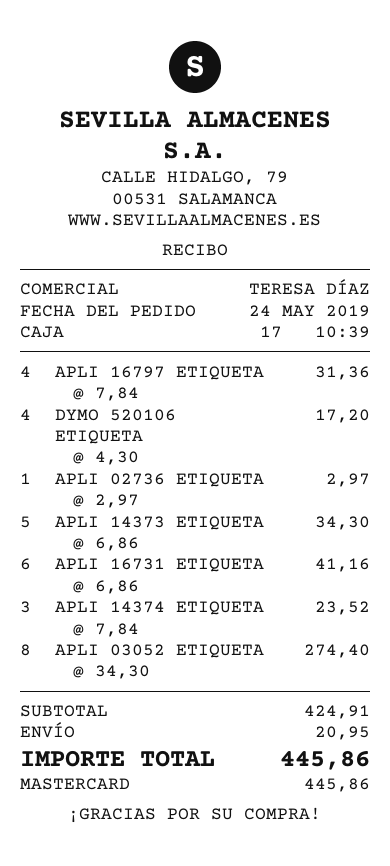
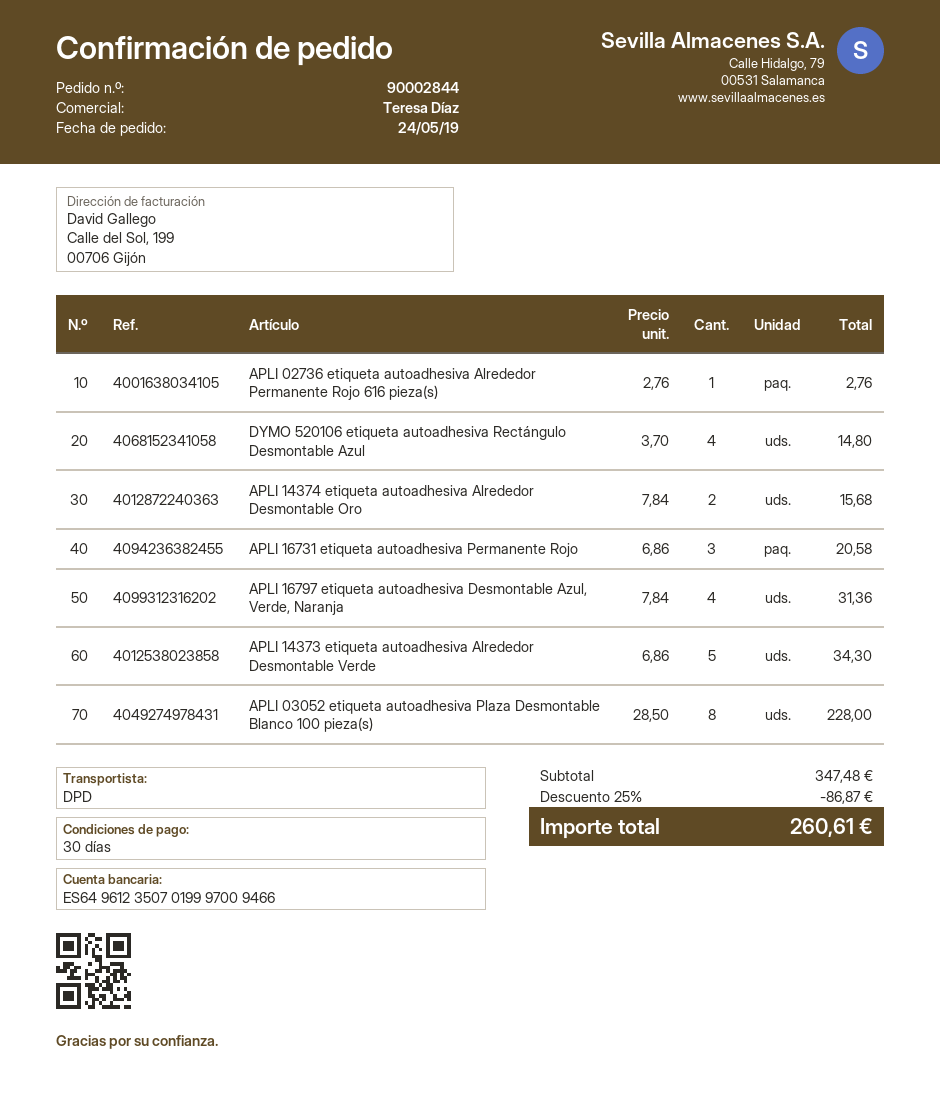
DYMO 520106 ETIQUETA: 4 x 4.30 = 17.20 -> 4 x 3.70 = 14.80
APLI 02736 ETIQUETA: 1 x 2.97 = 2.97 -> 1 x 2.76 = 2.76
APLI 16731 ETIQUETA: 6 x 6.86 = 41.16 -> 3 x 6.86 = 20.58
APLI 14374 ETIQUETA: 3 x 7.84 = 23.52 -> 2 x 7.84 = 15.68
APLI 03052 ETIQUETA: 8 x 34.30 = 274.40 -> 8 x 28.50 = 228.00
subtotal: 424.91 -> 347.48
discount: none -> 25% = 86.87
shipping: 20.95 -> none
total: 445.86 -> 260.61

